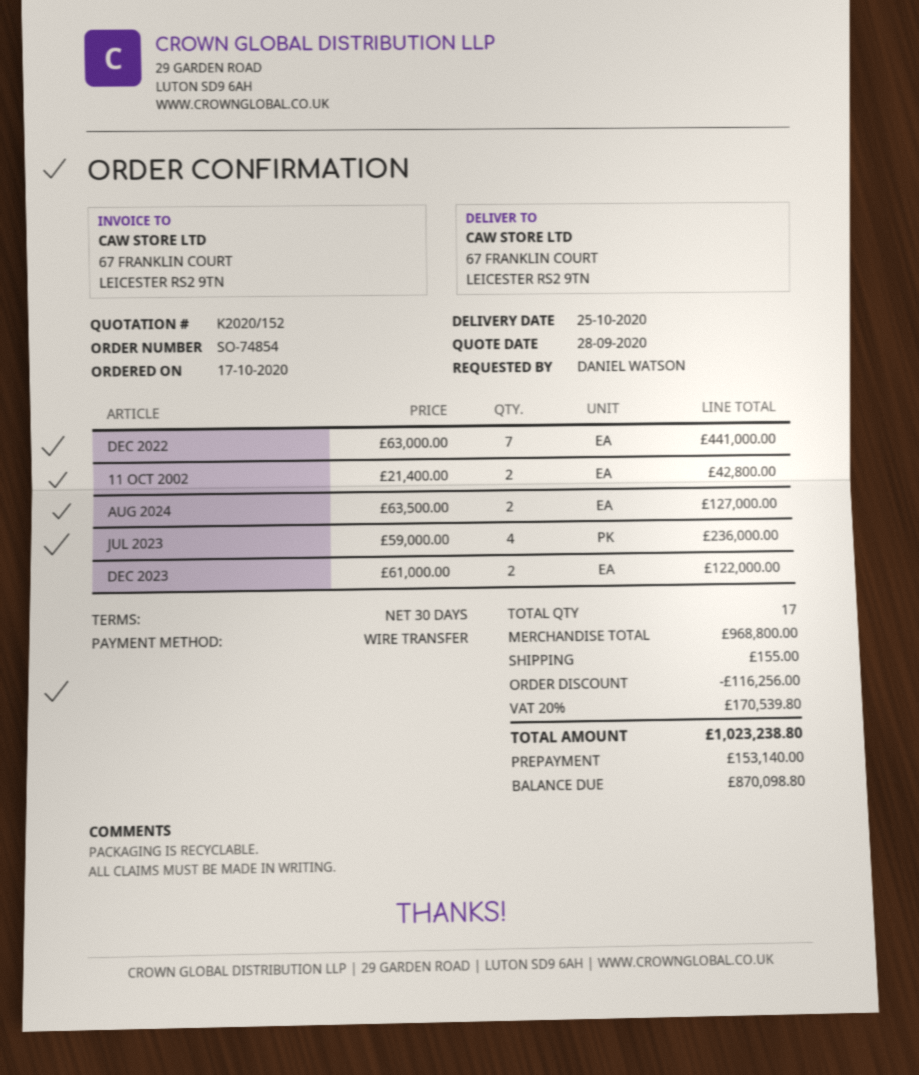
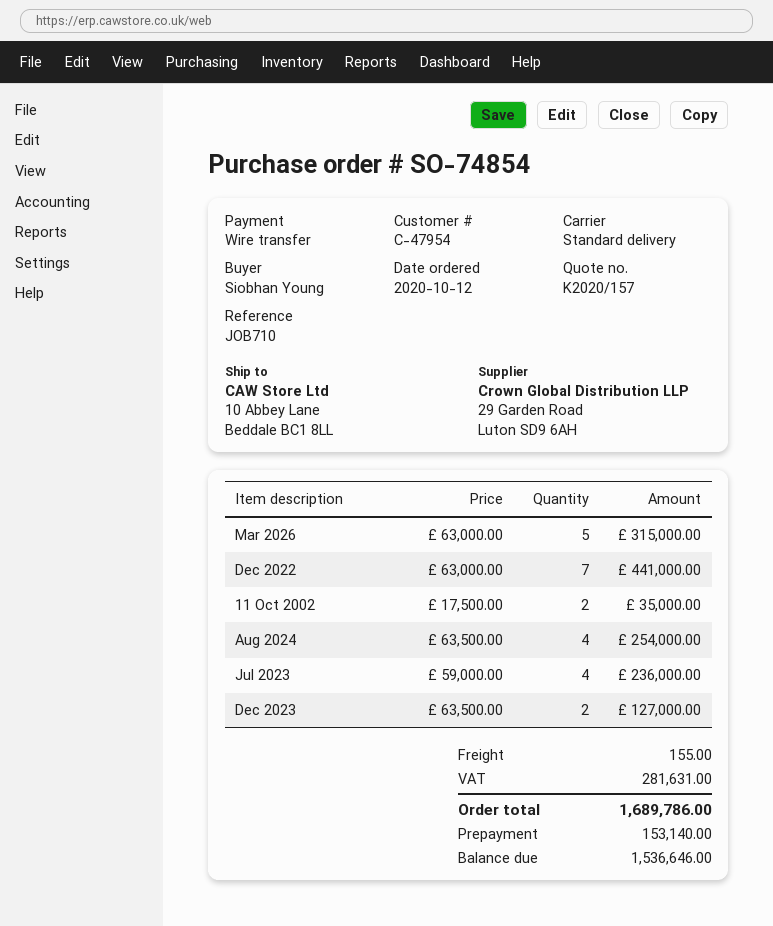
quote number: K2020/152 -> K2020/157
order date: 2020-10-17 -> 2020-10-12
ordered by: DANIEL WATSON -> Siobhan Young
ship to: 67 FRANKLIN COURT, LEICESTER RS2 9TN -> 10 Abbey Lane, Beddale BC1 8LL
11 OCT 2002: 2 x 21400.00 = 42800.00 -> 2 x 17500.00 = 35000.00
AUG 2024: 2 x 63500.00 = 127000.00 -> 4 x 63500.00 = 254000.00
DEC 2023: 2 x 61000.00 = 122000.00 -> 2 x 63500.00 = 127000.00
Mar 2026: none -> 5 x 63000.00 = 315000.00
discount: 116256.00 -> none
tax: 170539.80 -> 281631.00
total: 1023238.80 -> 1689786.00
balance: 870098.80 -> 1536646.00

